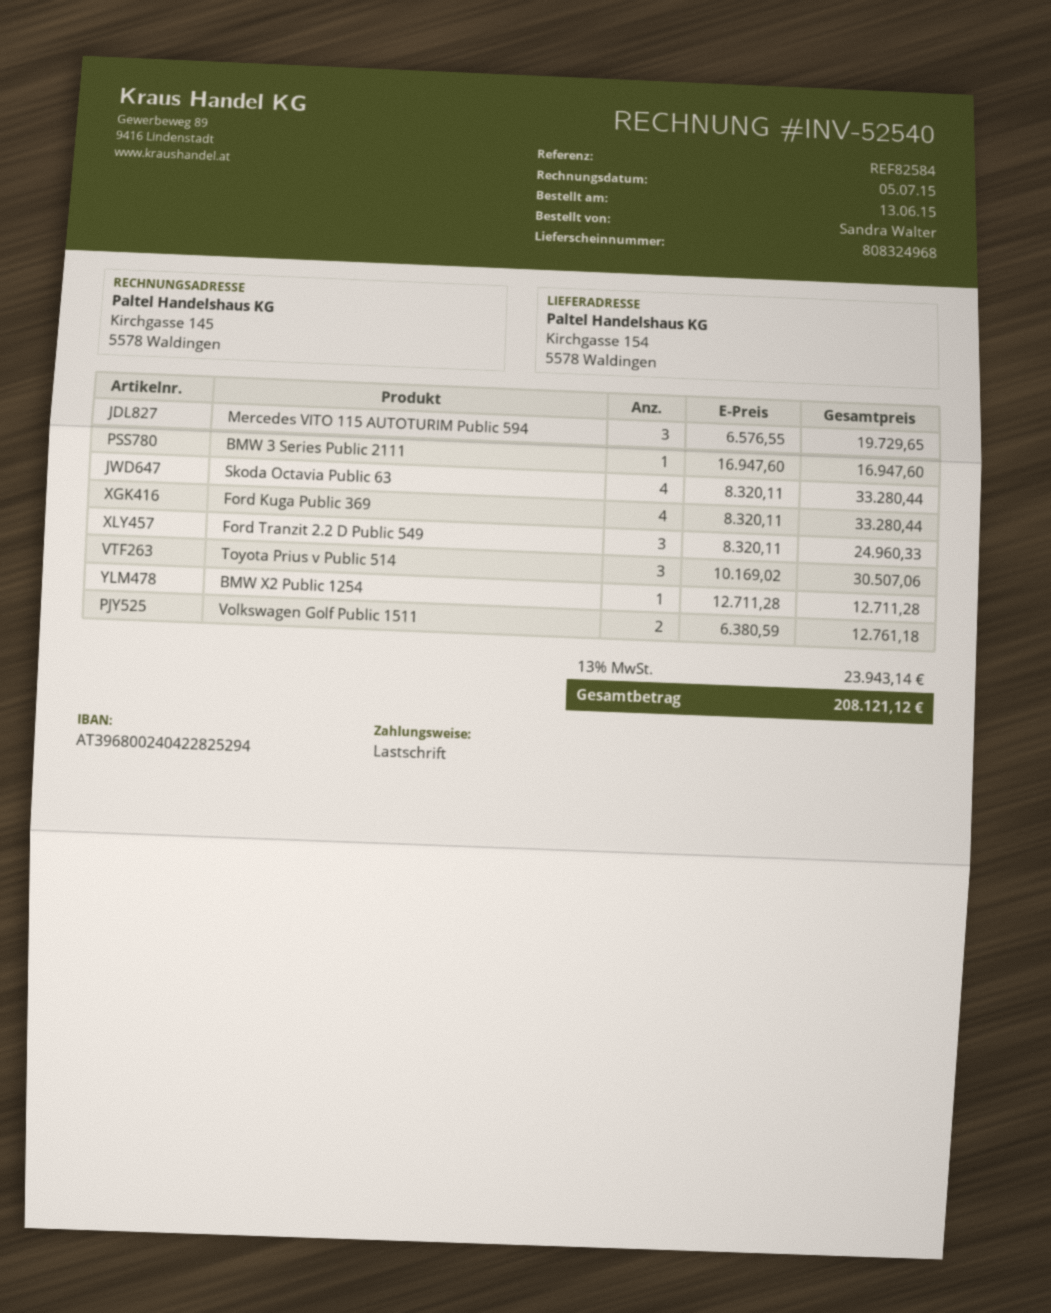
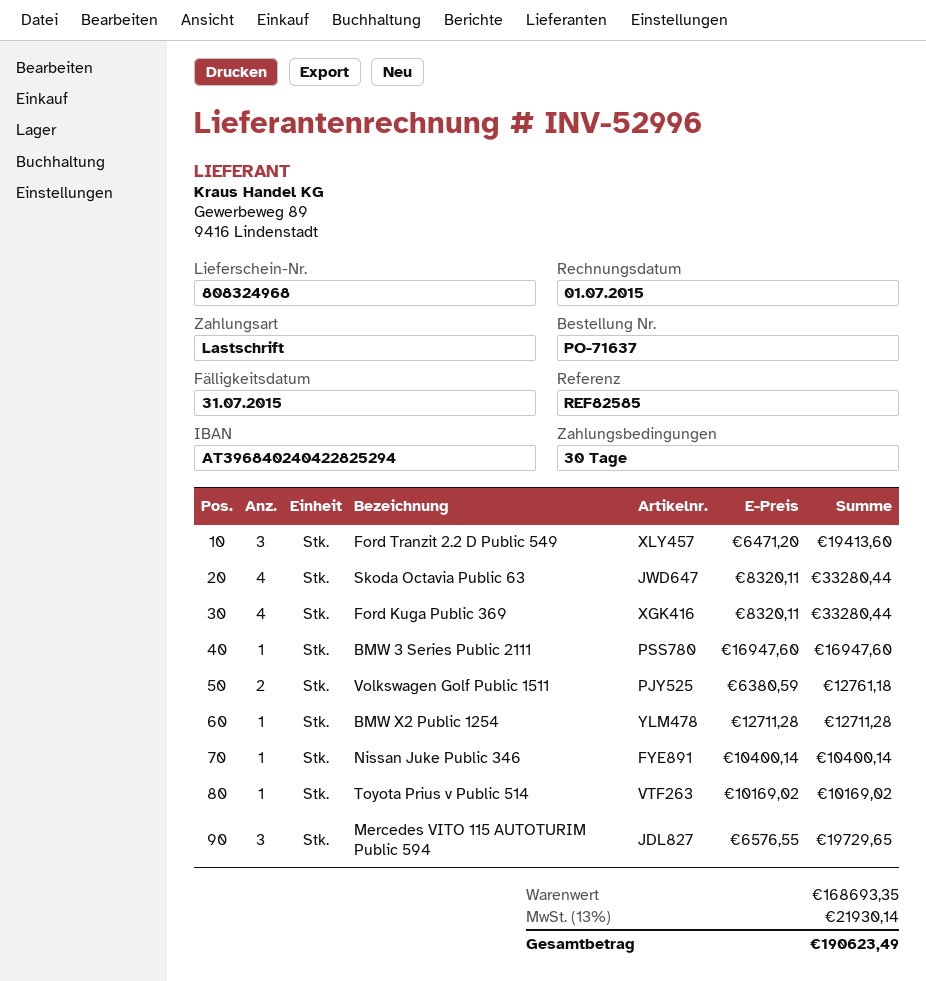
invoice number: INV-52540 -> INV-52996
invoice date: 2015-07-05 -> 2015-07-01
reference: REF82584 -> REF82585
bank account: AT396800240422825294 -> AT396840240422825294
Ford Tranzit 2.2 D Public 549: 3 x 8320.11 = 24960.33 -> 3 x 6471.20 = 19413.60
Toyota Prius v Public 514: 3 x 10169.02 = 30507.06 -> 1 x 10169.02 = 10169.02
Nissan Juke Public 346: none -> 1 x 10400.14 = 10400.14
tax: 13% = 23943.14 -> 13% = 21930.14
total: 208121.12 -> 190623.49

